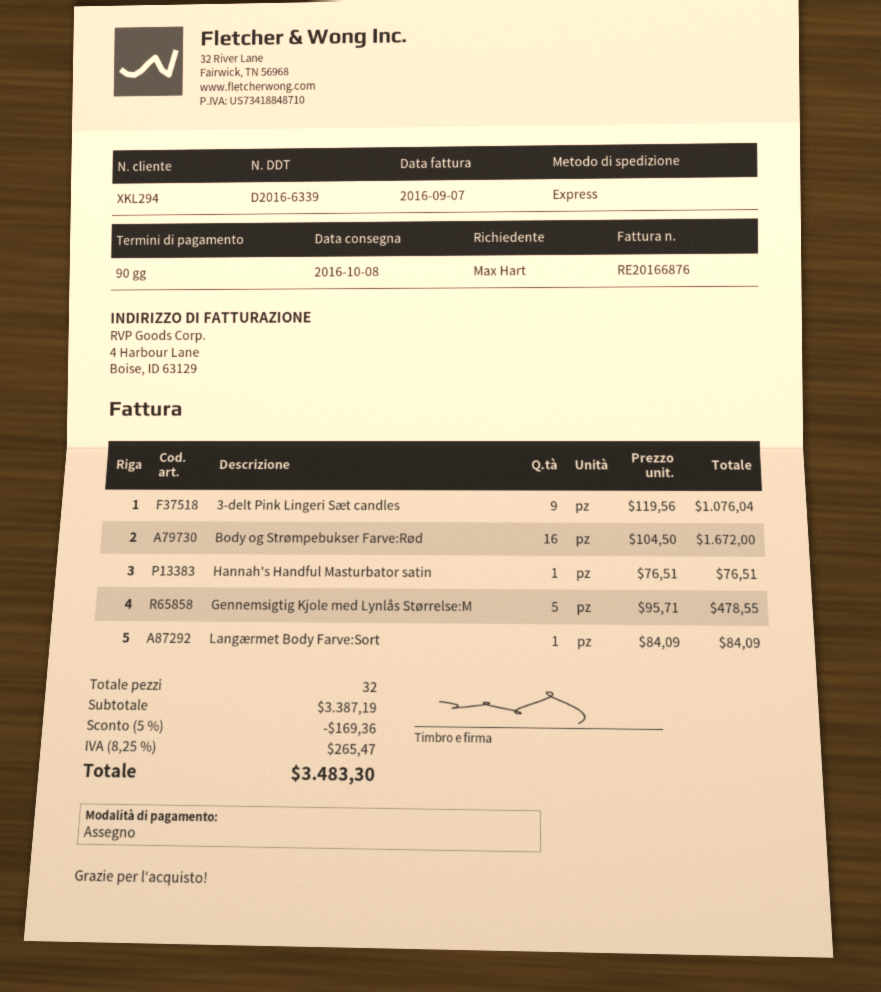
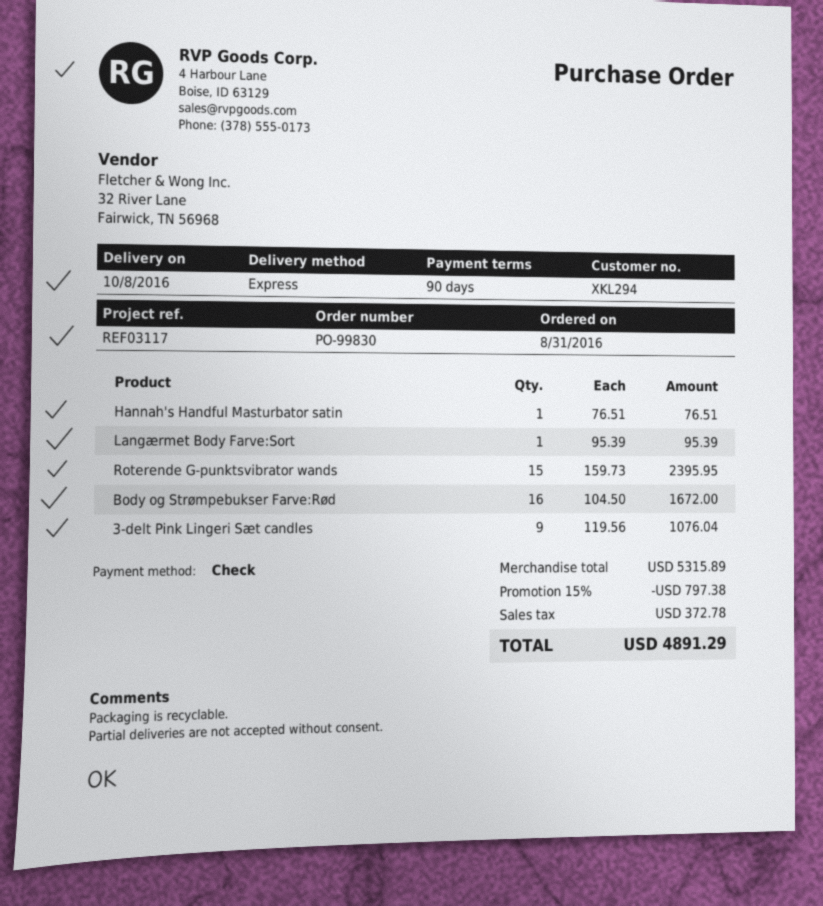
Gennemsigtig Kjole med Lynlås Størrelse:M: 5 x 95.71 = 478.55 -> none
Langærmet Body Farve:Sort: 1 x 84.09 = 84.09 -> 1 x 95.39 = 95.39
Roterende G-punktsvibrator wands: none -> 15 x 159.73 = 2395.95
subtotal: 3387.19 -> 5315.89
discount: 5% = 169.36 -> 15% = 797.38
tax: 265.47 -> 372.78
total: 3483.30 -> 4891.29

